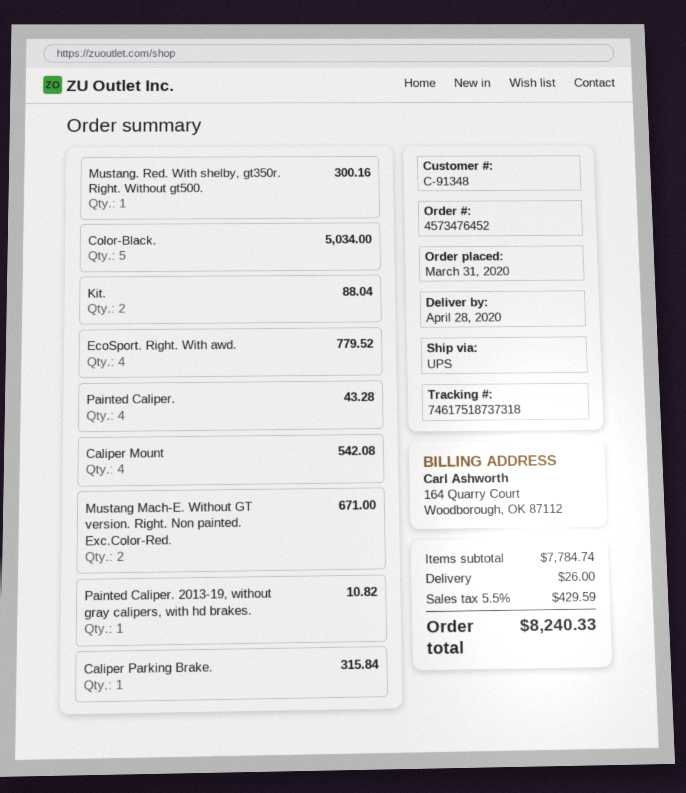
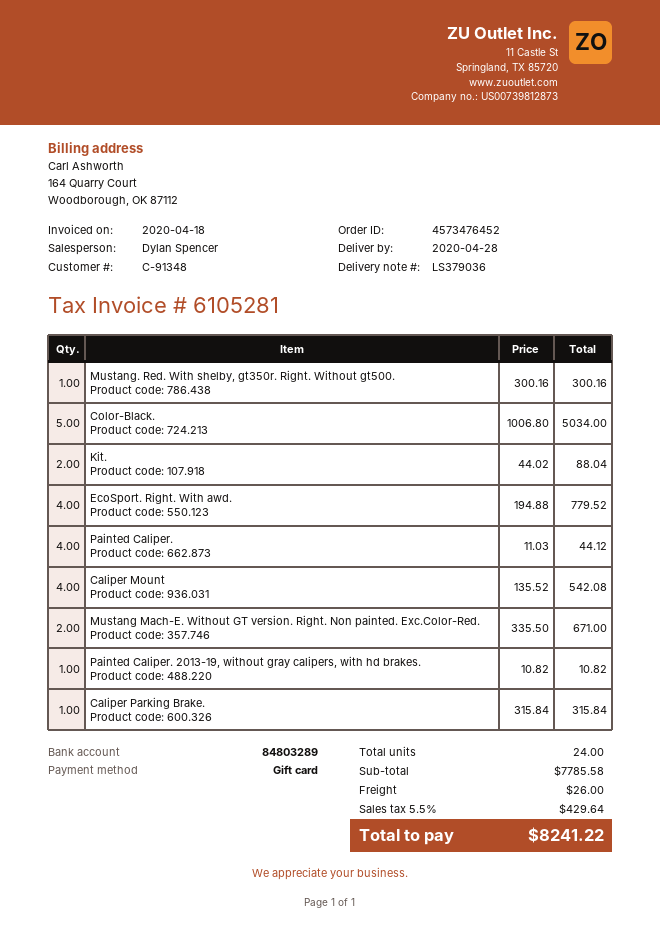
Painted Caliper.: 4 for 43.28 -> 4 for 44.12
subtotal: 7784.74 -> 7785.58
tax: 5.5% = 429.59 -> 5.5% = 429.64
total: 8240.33 -> 8241.22

